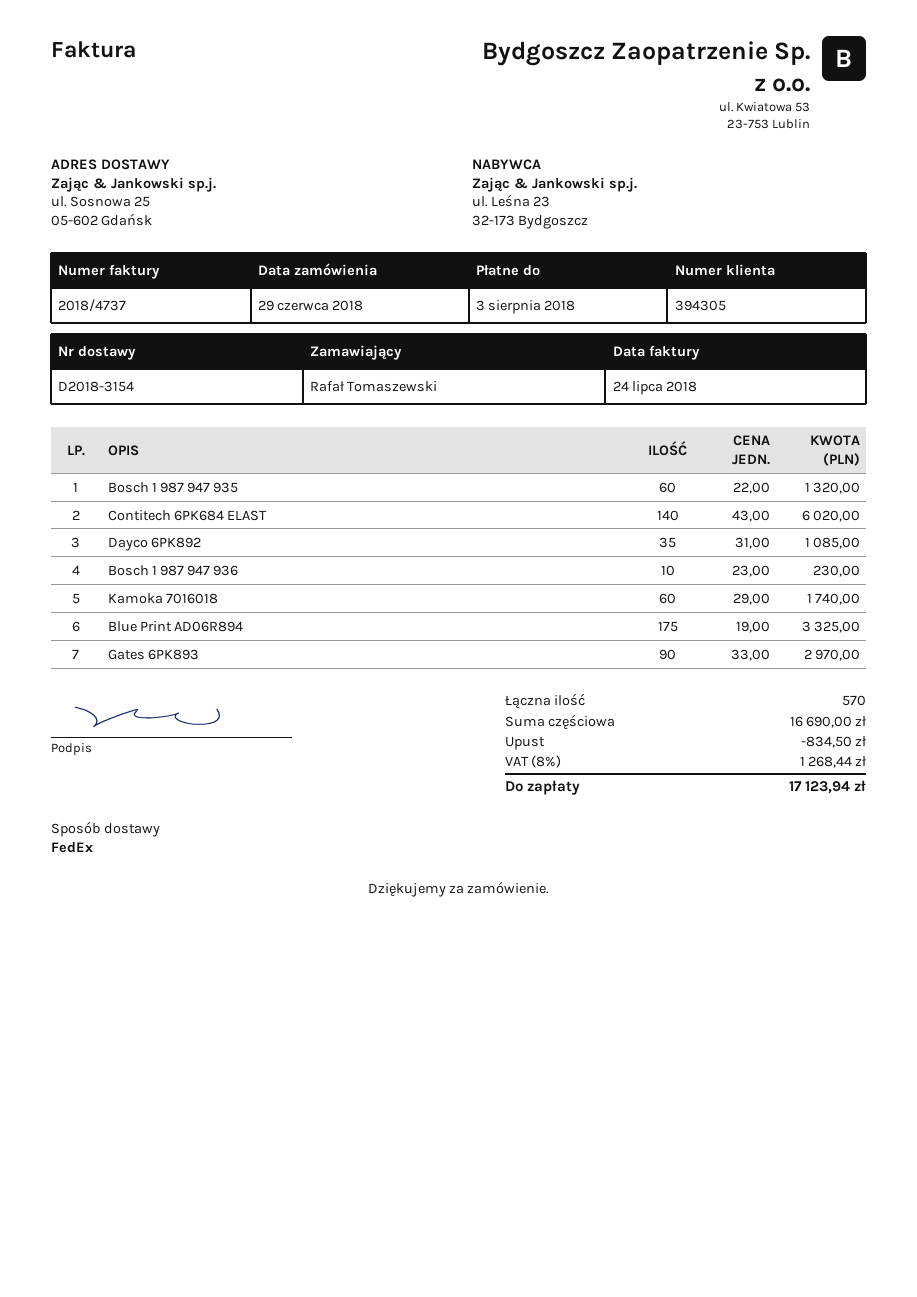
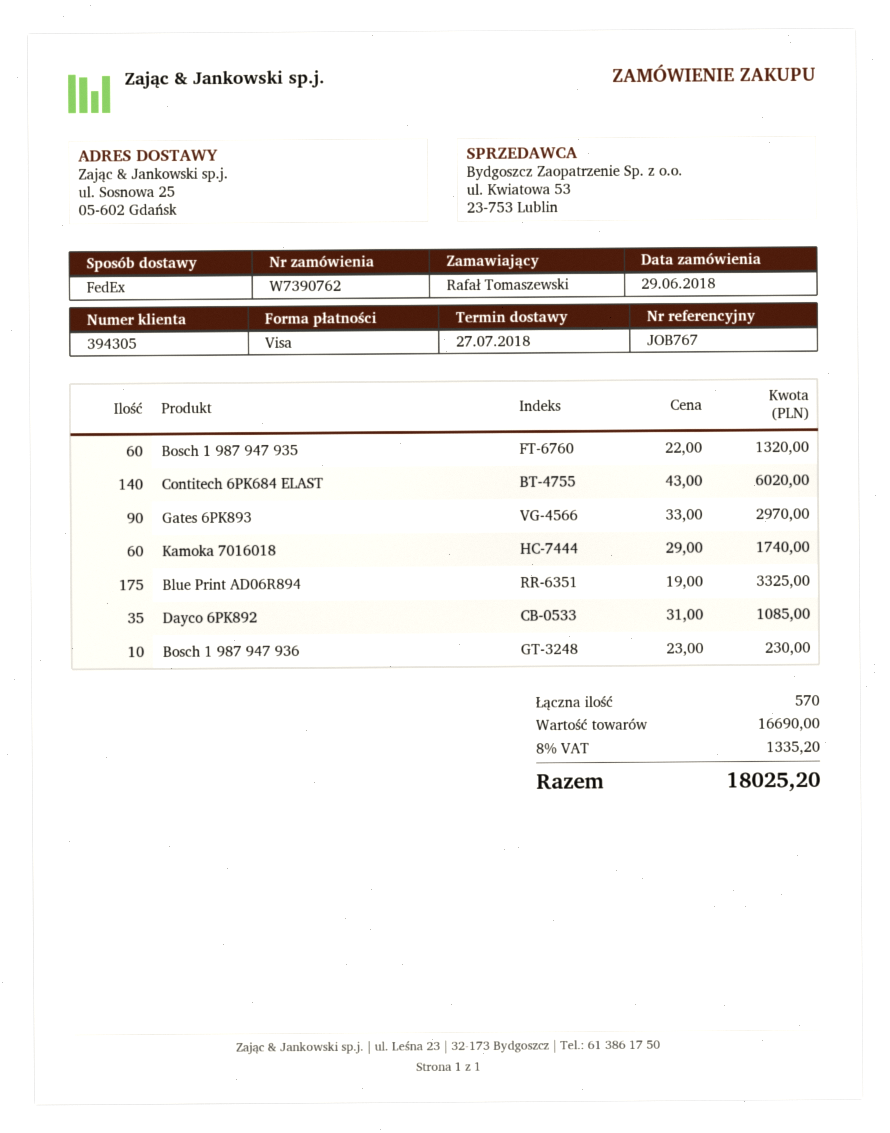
discount: 834.50 -> none
tax: 8% = 1268.44 -> 8% = 1335.20
total: 17123.94 -> 18025.20

